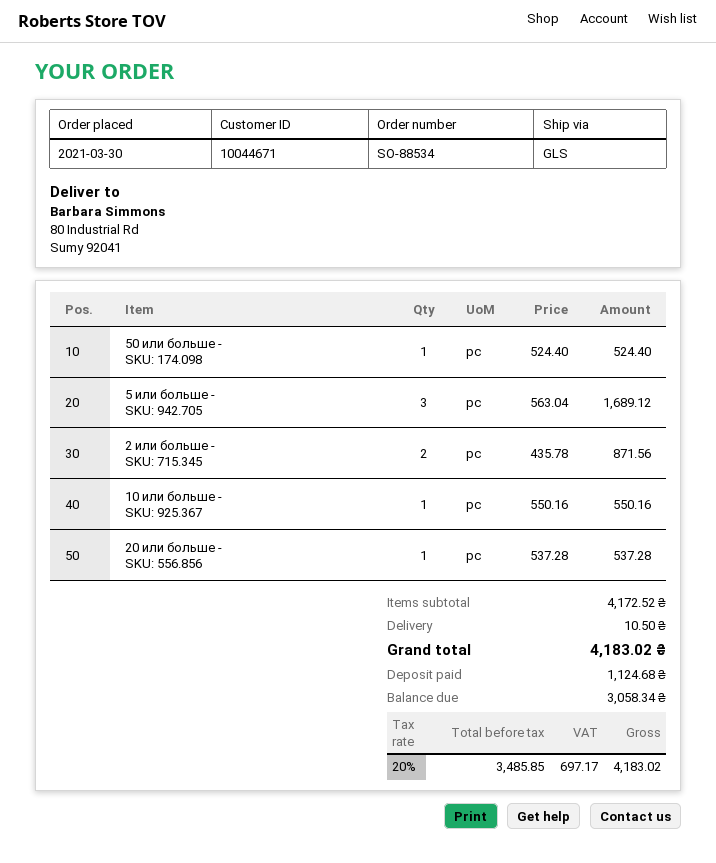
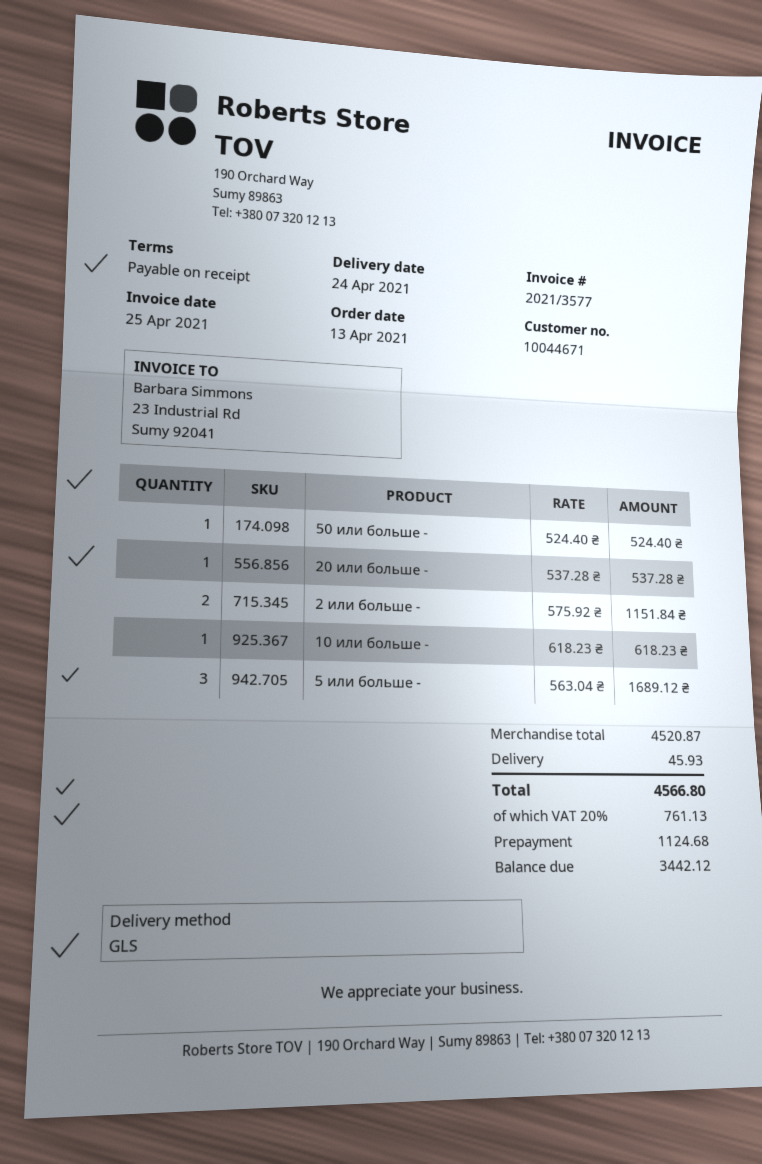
order date: 2021-03-30 -> 2021-04-13
2 или больше -: 2 x 435.78 = 871.56 -> 2 x 575.92 = 1151.84
10 или больше -: 1 x 550.16 = 550.16 -> 1 x 618.23 = 618.23
subtotal: 4172.52 -> 4520.87
shipping: 10.50 -> 45.93
tax: 20% = 697.17 -> 20% = 761.13
total: 4183.02 -> 4566.80
balance: 3058.34 -> 3442.12

